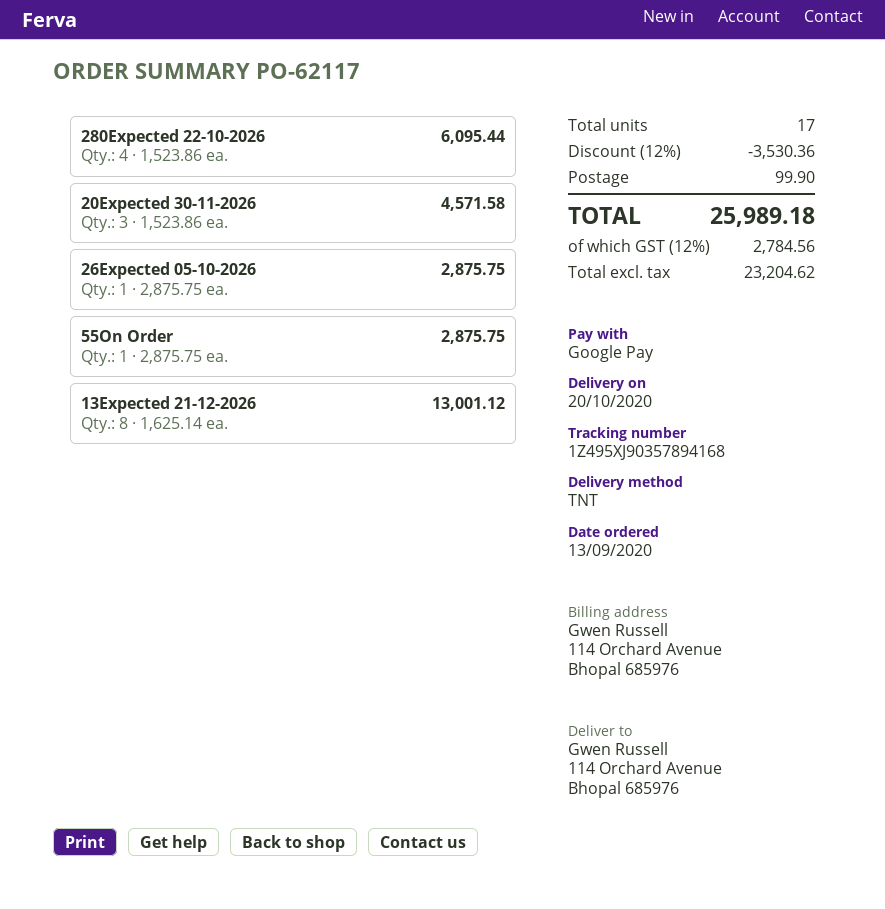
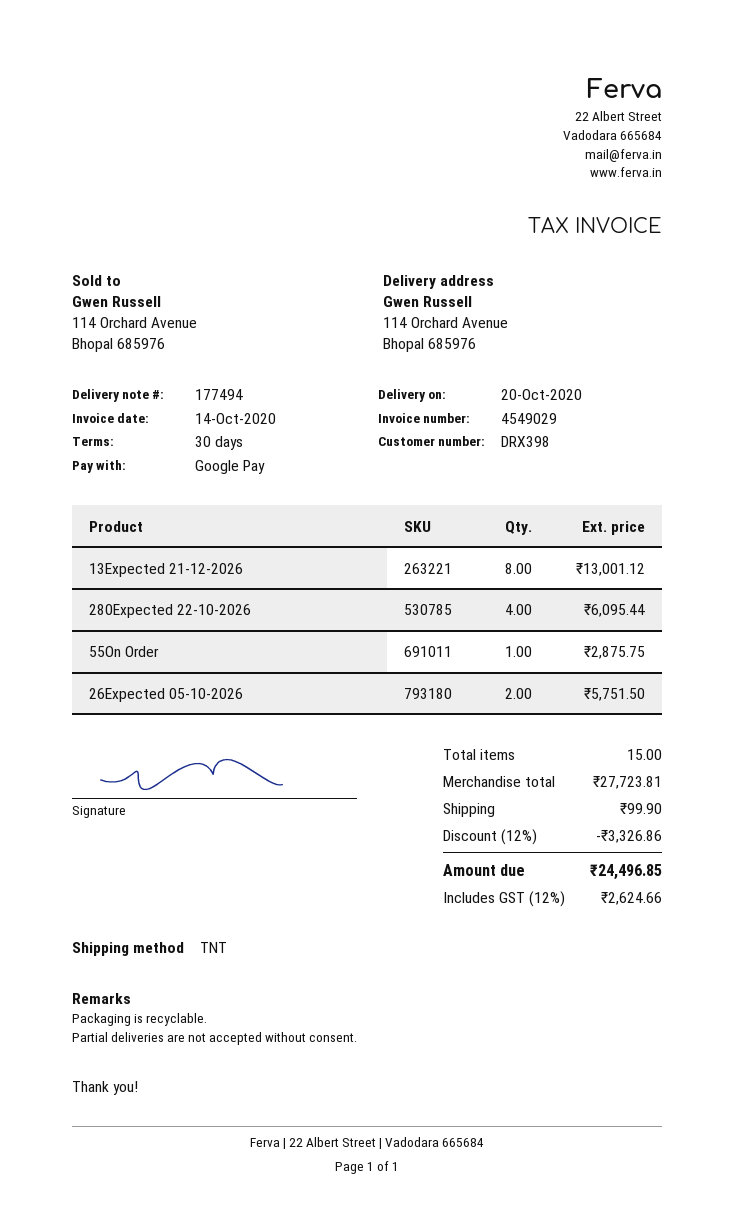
20Expected 30-11-2026: 3 for 4571.58 -> none
26Expected 05-10-2026: 1 for 2875.75 -> 2 for 5751.50
total quantity: 17 -> 15
discount: 12% = 3530.36 -> 12% = 3326.86
tax: 12% = 2784.56 -> 12% = 2624.66
total: 25989.18 -> 24496.85

